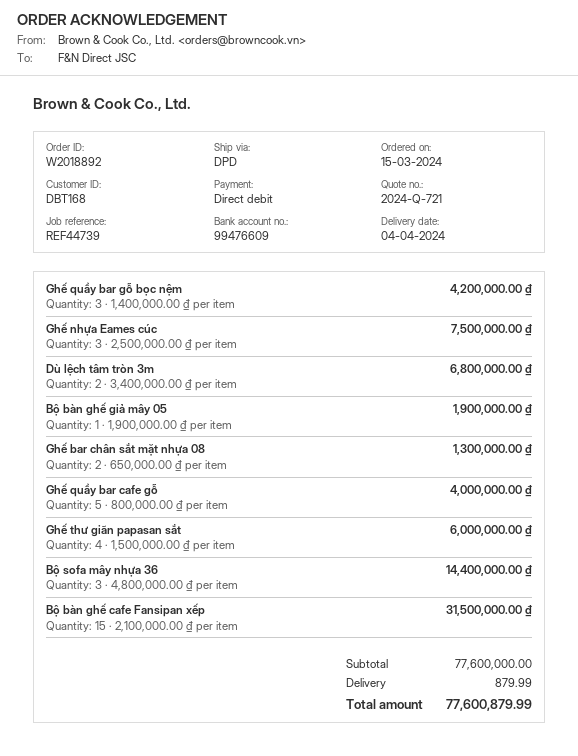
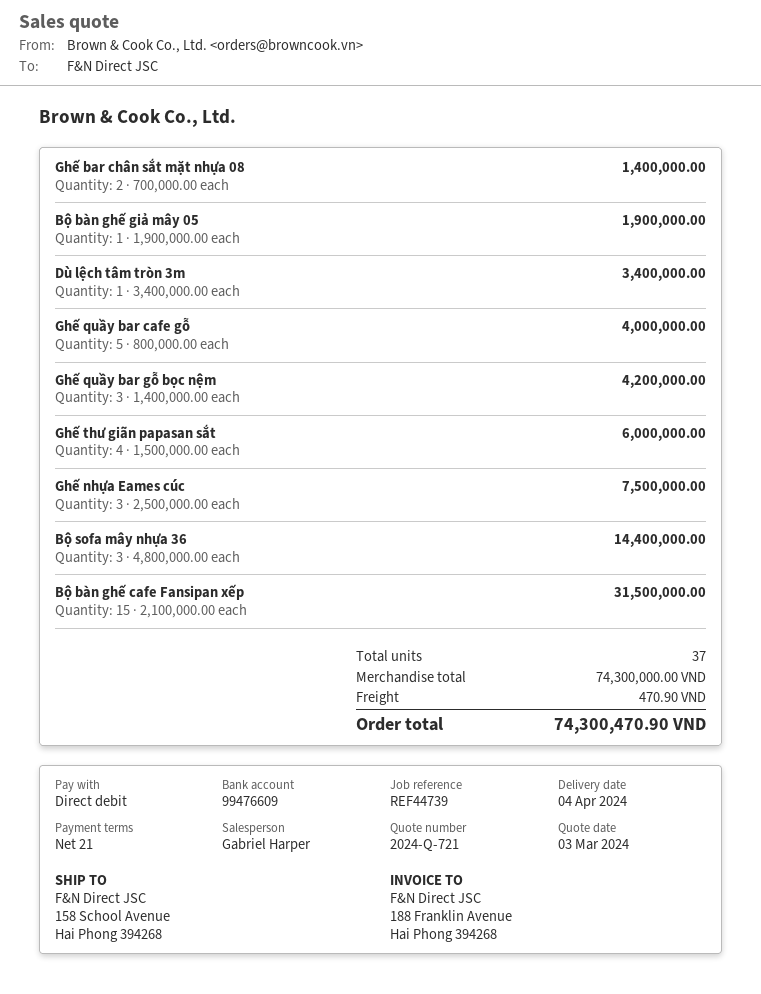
Dù lệch tâm tròn 3m: 2 x 3400000.00 = 6800000.00 -> 1 x 3400000.00 = 3400000.00
Ghế bar chân sắt mặt nhựa 08: 2 x 650000.00 = 1300000.00 -> 2 x 700000.00 = 1400000.00
subtotal: 77600000.00 -> 74300000.00
shipping: 879.99 -> 470.90
total: 77600879.99 -> 74300470.90

